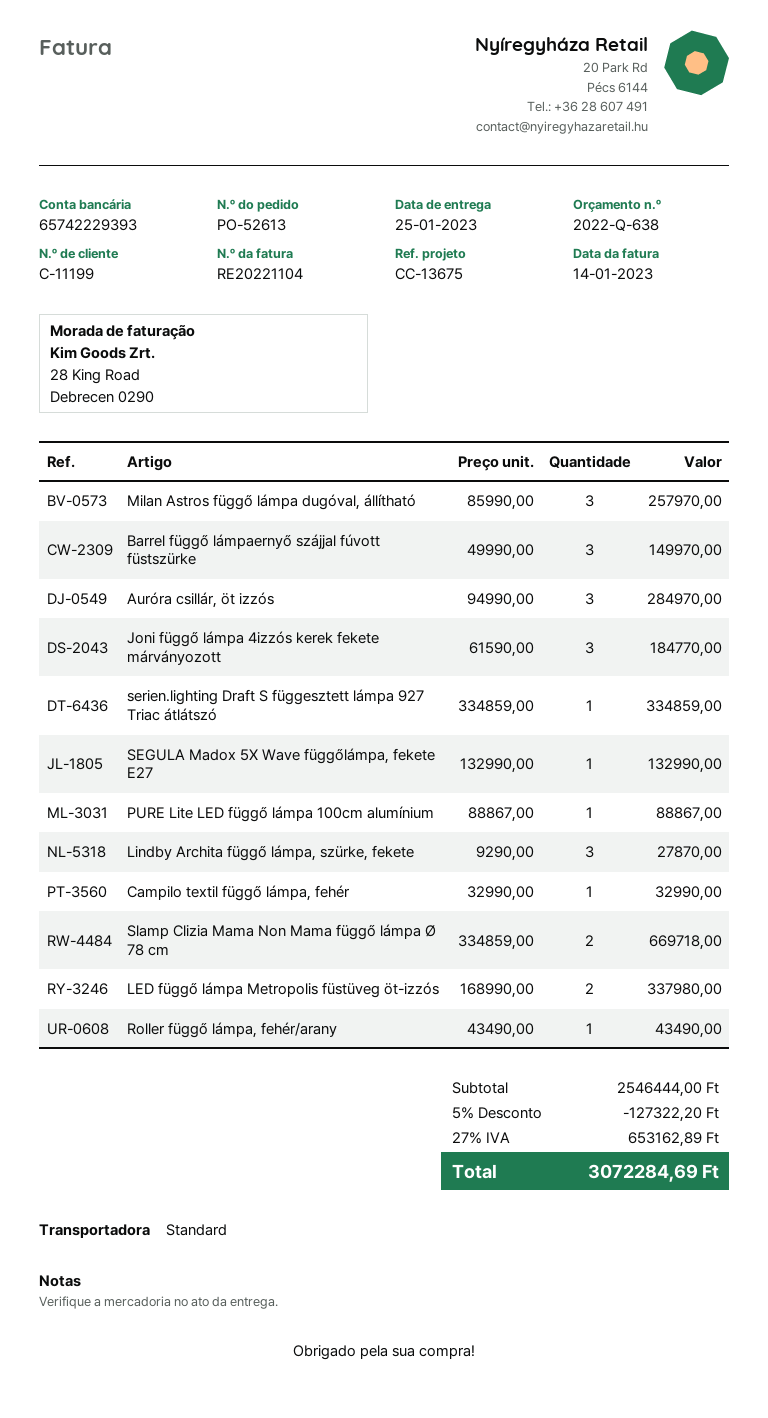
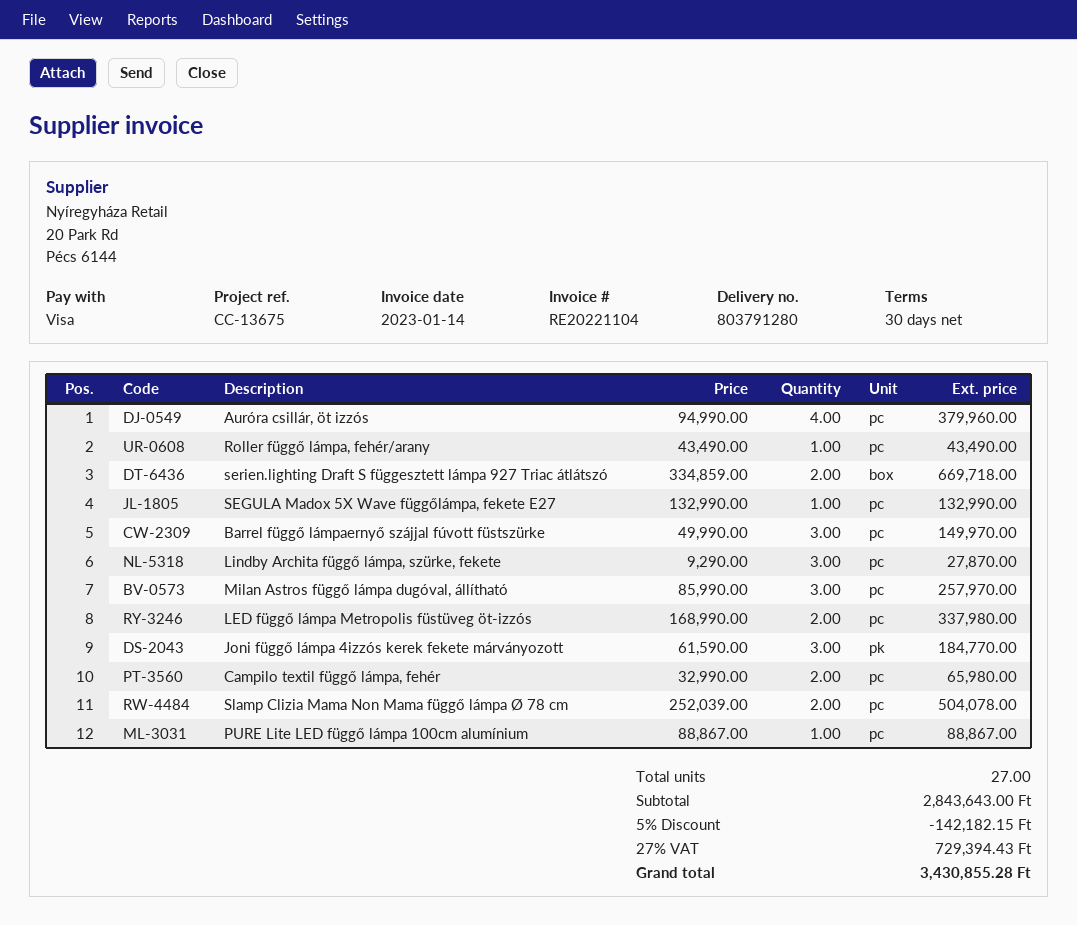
Auróra csillár, öt izzós: 3 x 94990.00 = 284970.00 -> 4 x 94990.00 = 379960.00
serien.lighting Draft S függesztett lámpa 927 Triac átlátszó: 1 x 334859.00 = 334859.00 -> 2 x 334859.00 = 669718.00
Campilo textil függő lámpa, fehér: 1 x 32990.00 = 32990.00 -> 2 x 32990.00 = 65980.00
Slamp Clizia Mama Non Mama függő lámpa Ø 78 cm: 2 x 334859.00 = 669718.00 -> 2 x 252039.00 = 504078.00
subtotal: 2546444.00 -> 2843643.00
discount: 5% = 127322.20 -> 5% = 142182.15
tax: 27% = 653162.89 -> 27% = 729394.43
total: 3072284.69 -> 3430855.28

